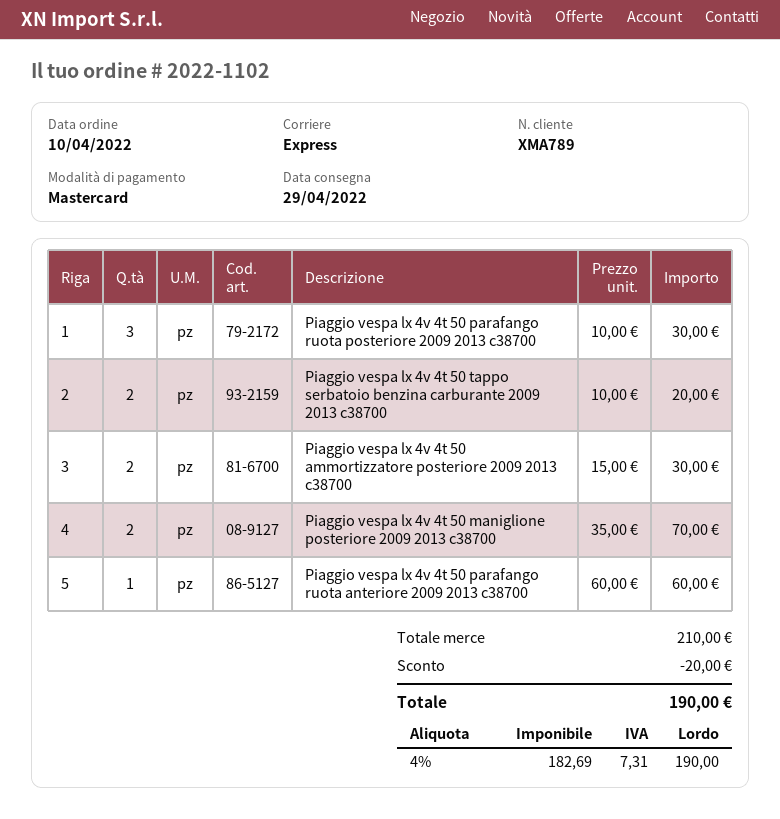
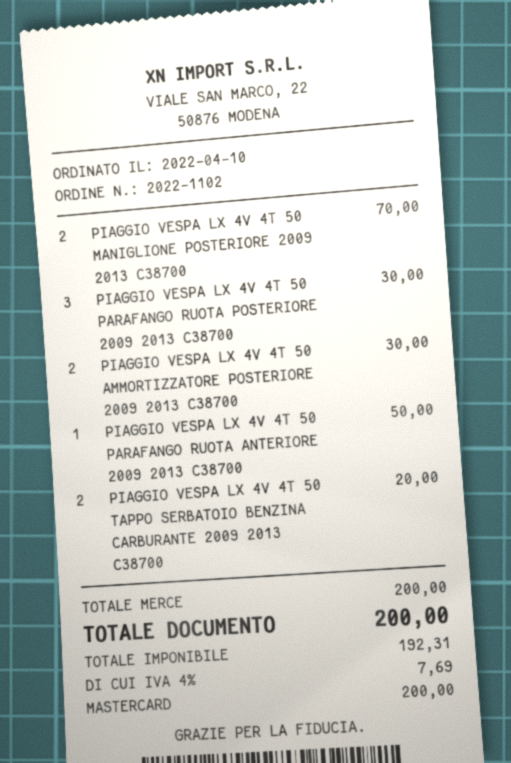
Piaggio vespa lx 4v 4t 50 parafango ruota anteriore 2009 2013 c38700: 1 for 60.00 -> 1 for 50.00
subtotal: 210.00 -> 200.00
discount: 20.00 -> none
net: 182.69 -> 192.31
tax: 4% = 7.31 -> 4% = 7.69
total: 190.00 -> 200.00

